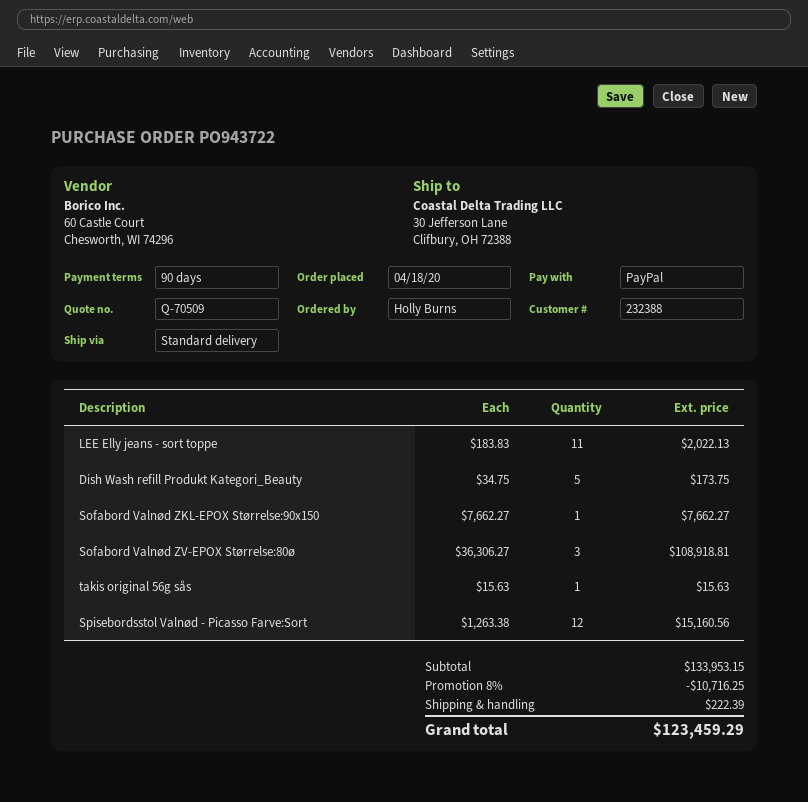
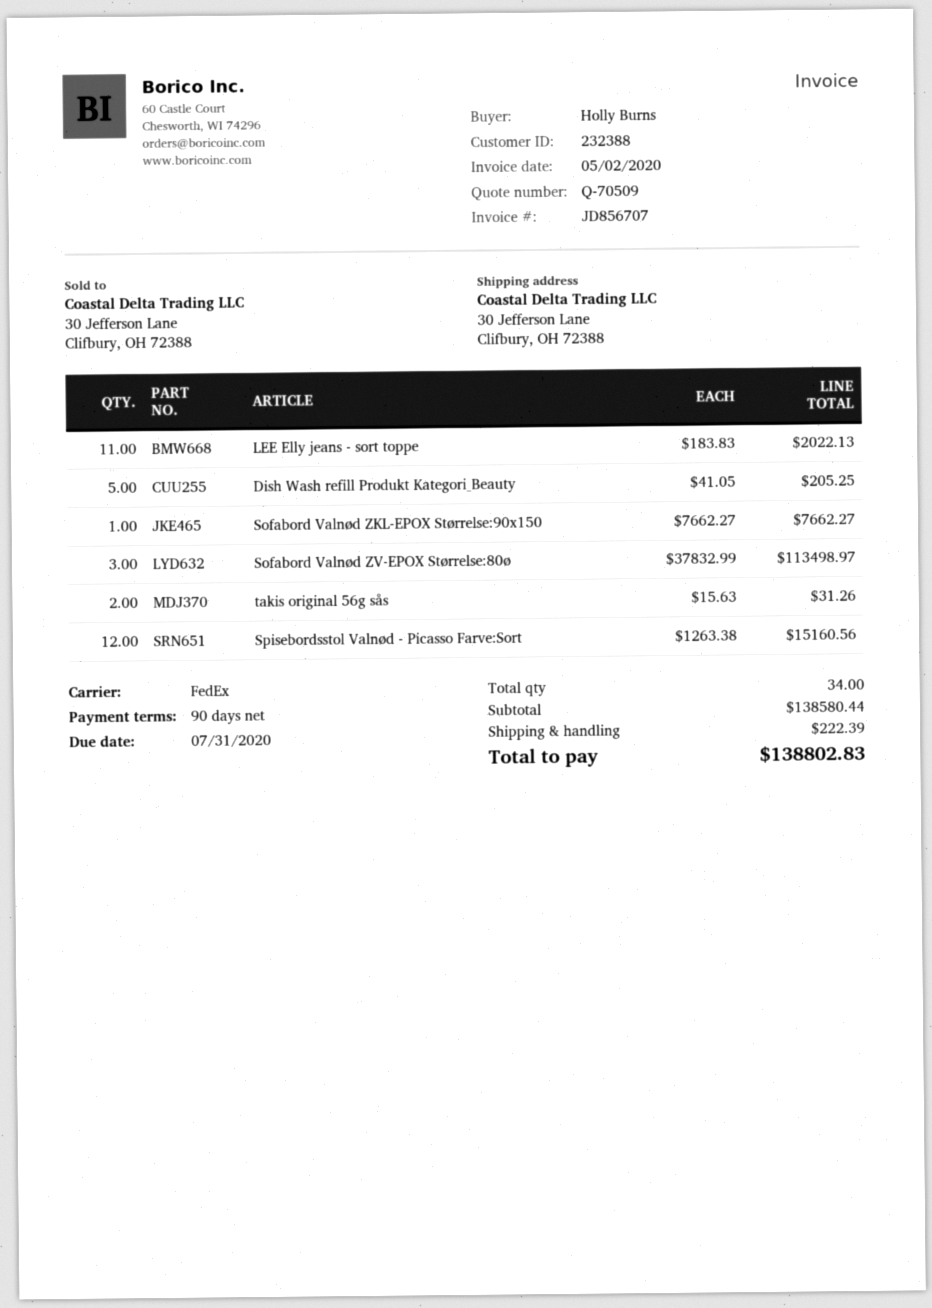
shipping method: standard -> FedEx
Dish Wash refill Produkt Kategori_Beauty: 5 x 34.75 = 173.75 -> 5 x 41.05 = 205.25
Sofabord Valnød ZV-EPOX Størrelse:80ø: 3 x 36306.27 = 108918.81 -> 3 x 37832.99 = 113498.97
takis original 56g sås: 1 x 15.63 = 15.63 -> 2 x 15.63 = 31.26
subtotal: 133953.15 -> 138580.44
discount: 8% = 10716.25 -> none
total: 123459.29 -> 138802.83

